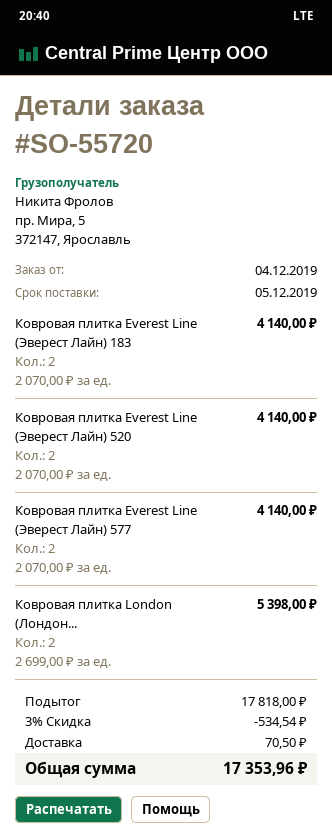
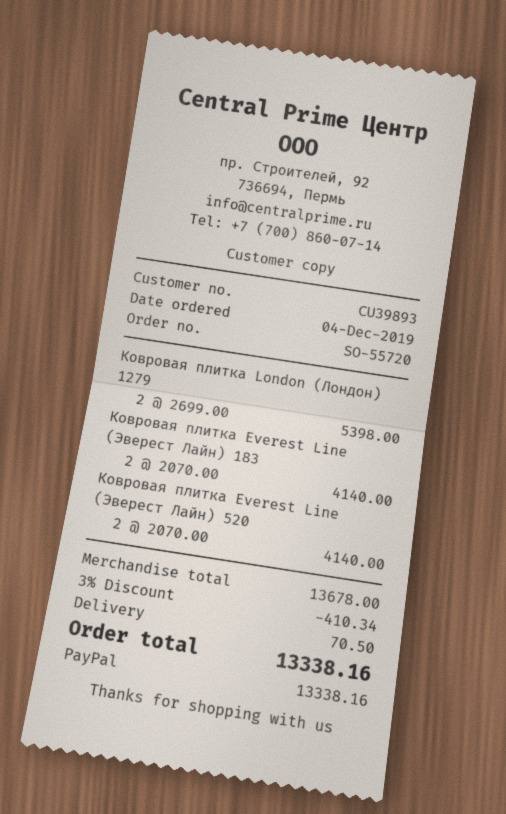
Ковровая плитка Everest Line (Эверест Лайн) 577: 2 x 2070.00 = 4140.00 -> none
subtotal: 17818.00 -> 13678.00
discount: 3% = 534.54 -> 3% = 410.34
total: 17353.96 -> 13338.16

